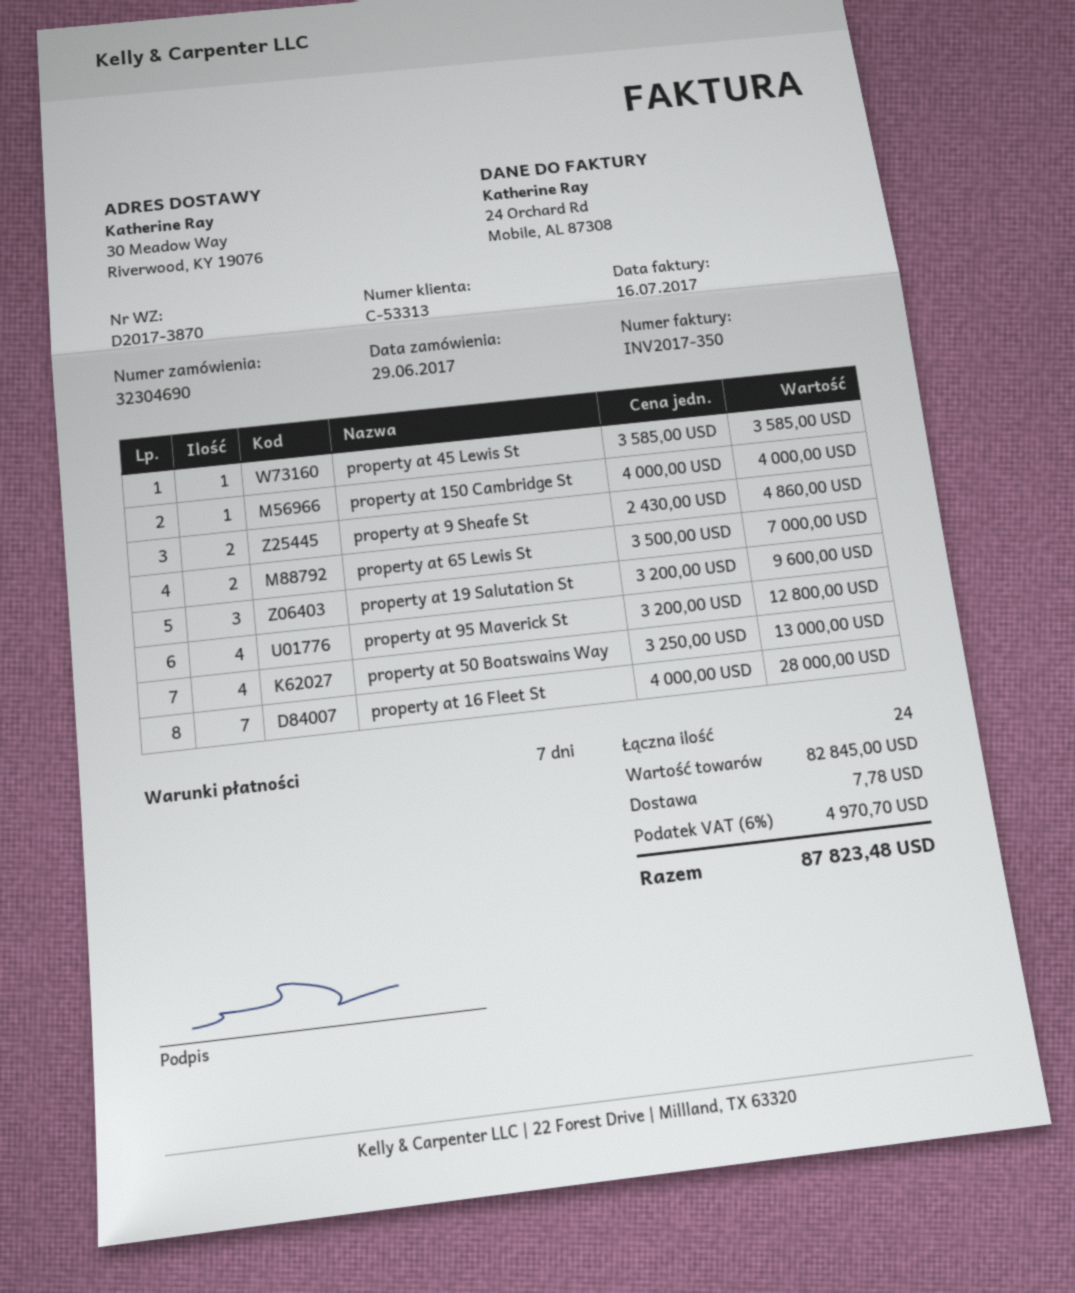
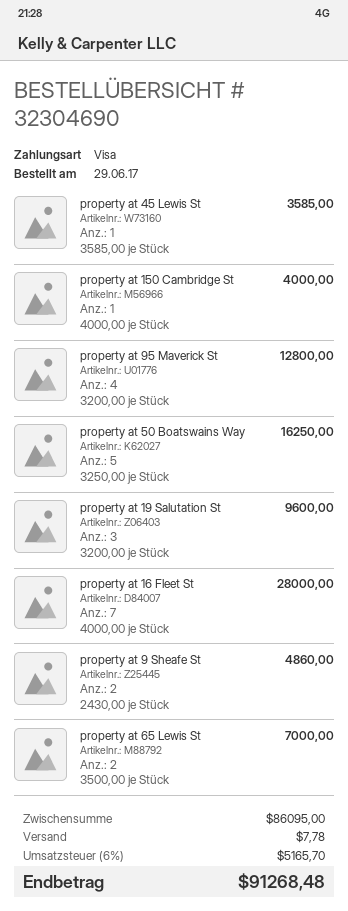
property at 50 Boatswains Way: 4 x 3250.00 = 13000.00 -> 5 x 3250.00 = 16250.00
subtotal: 82845.00 -> 86095.00
tax: 6% = 4970.70 -> 6% = 5165.70
total: 87823.48 -> 91268.48

